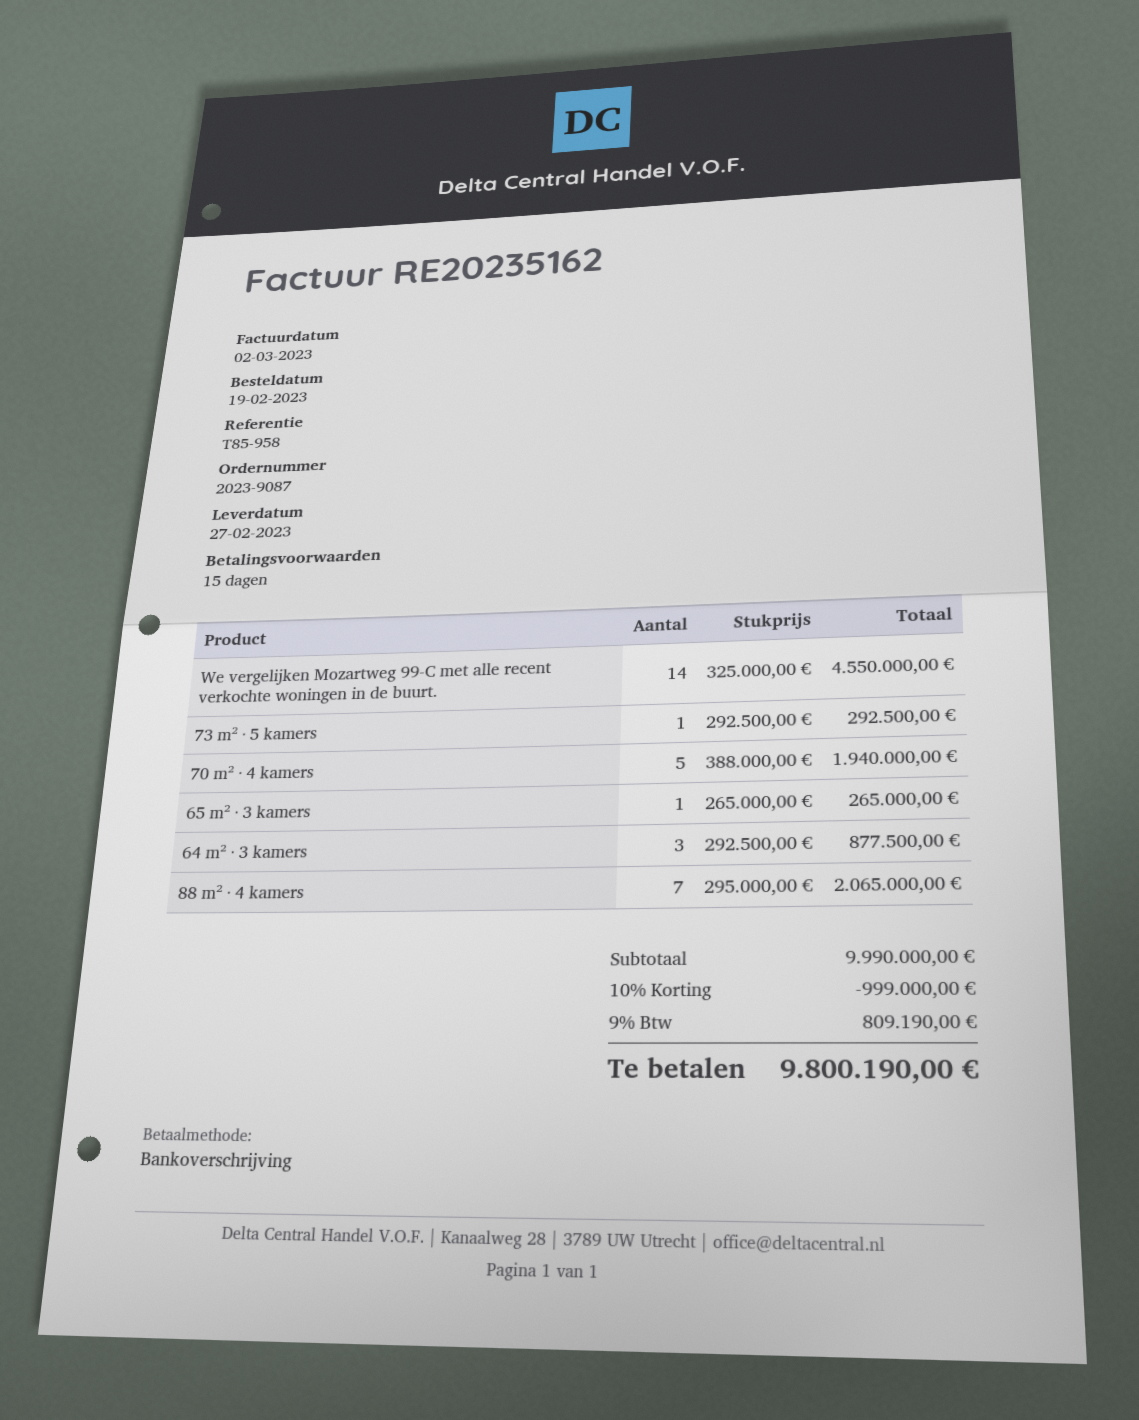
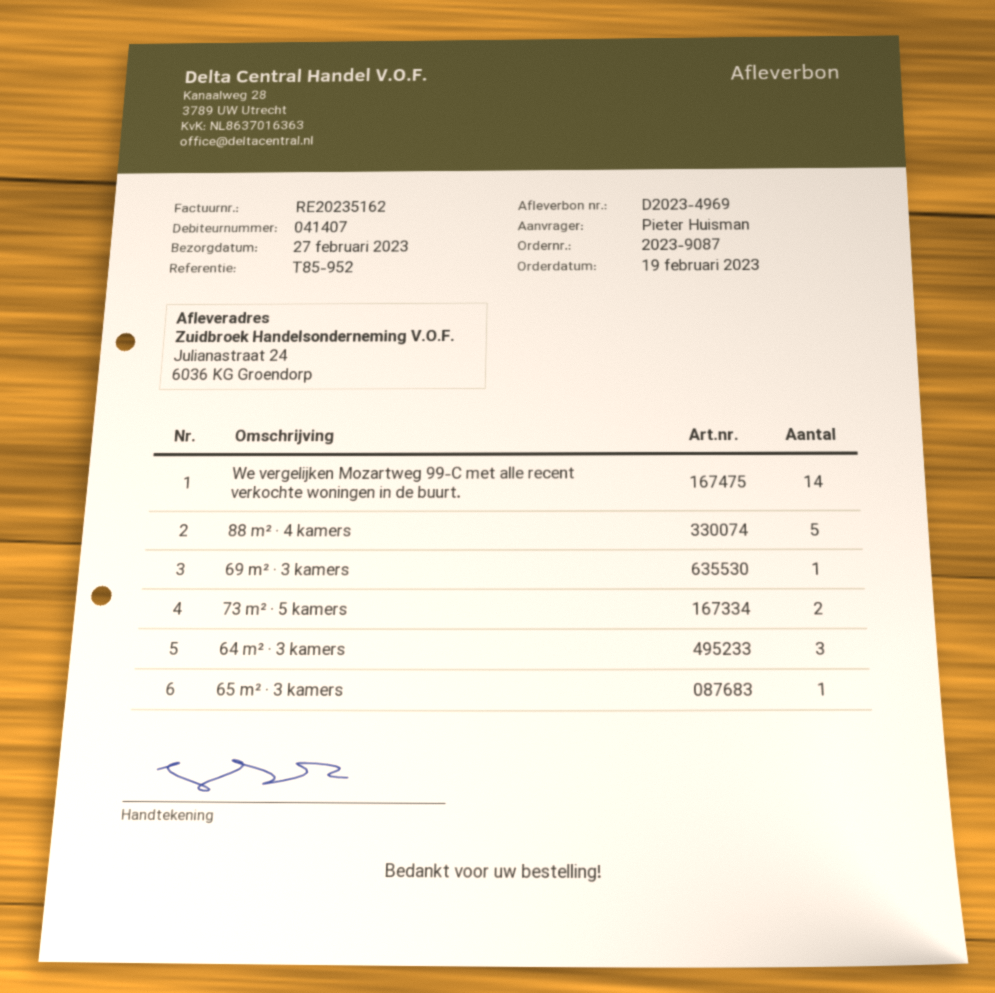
reference: T85-958 -> T85-952
73 m² · 5 kamers: 1 -> 2
70 m² · 4 kamers: 5 -> none
88 m² · 4 kamers: 7 -> 5
69 m² · 3 kamers: none -> 1

